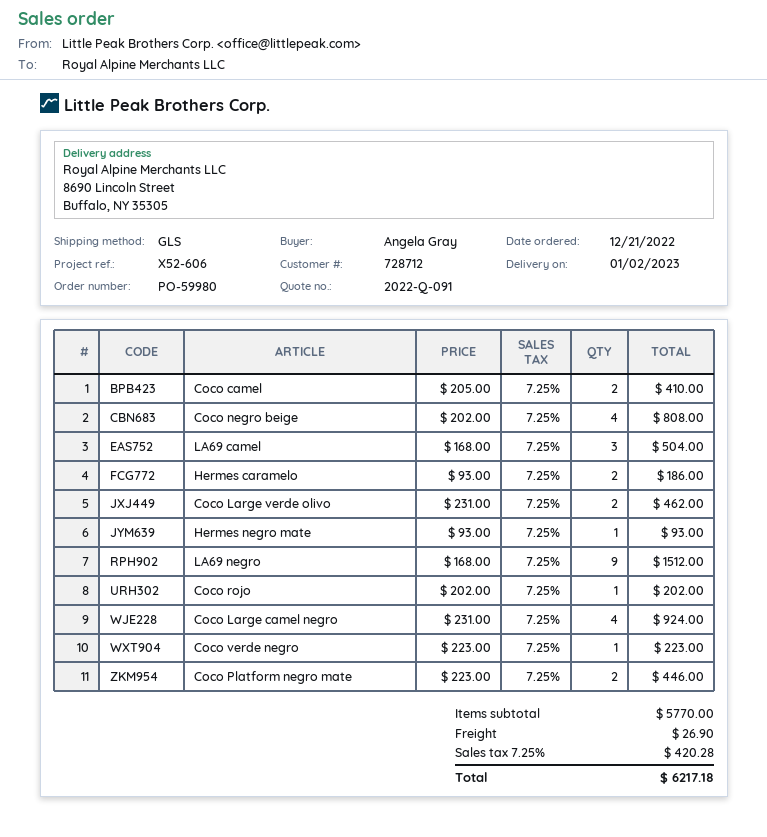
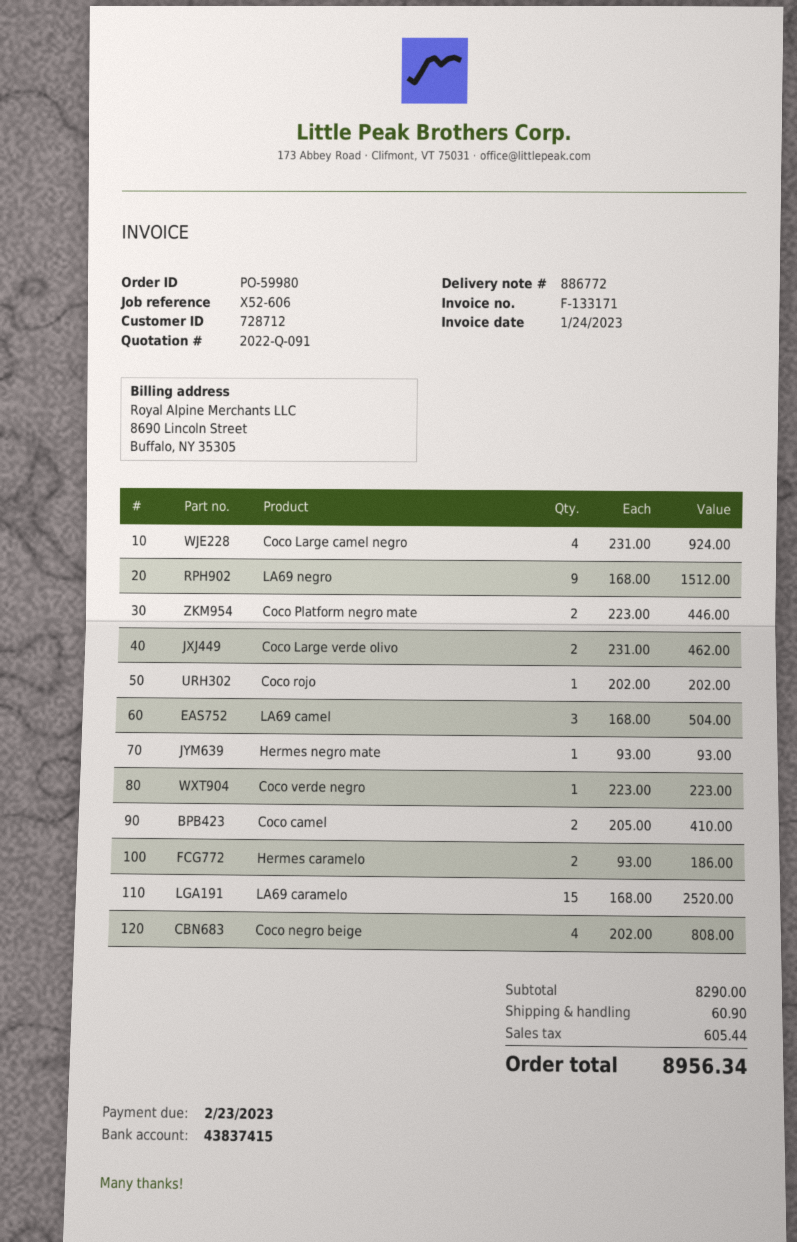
LA69 caramelo: none -> 15 x 168.00 = 2520.00
subtotal: 5770.00 -> 8290.00
shipping: 26.90 -> 60.90
tax: 420.28 -> 605.44
total: 6217.18 -> 8956.34

